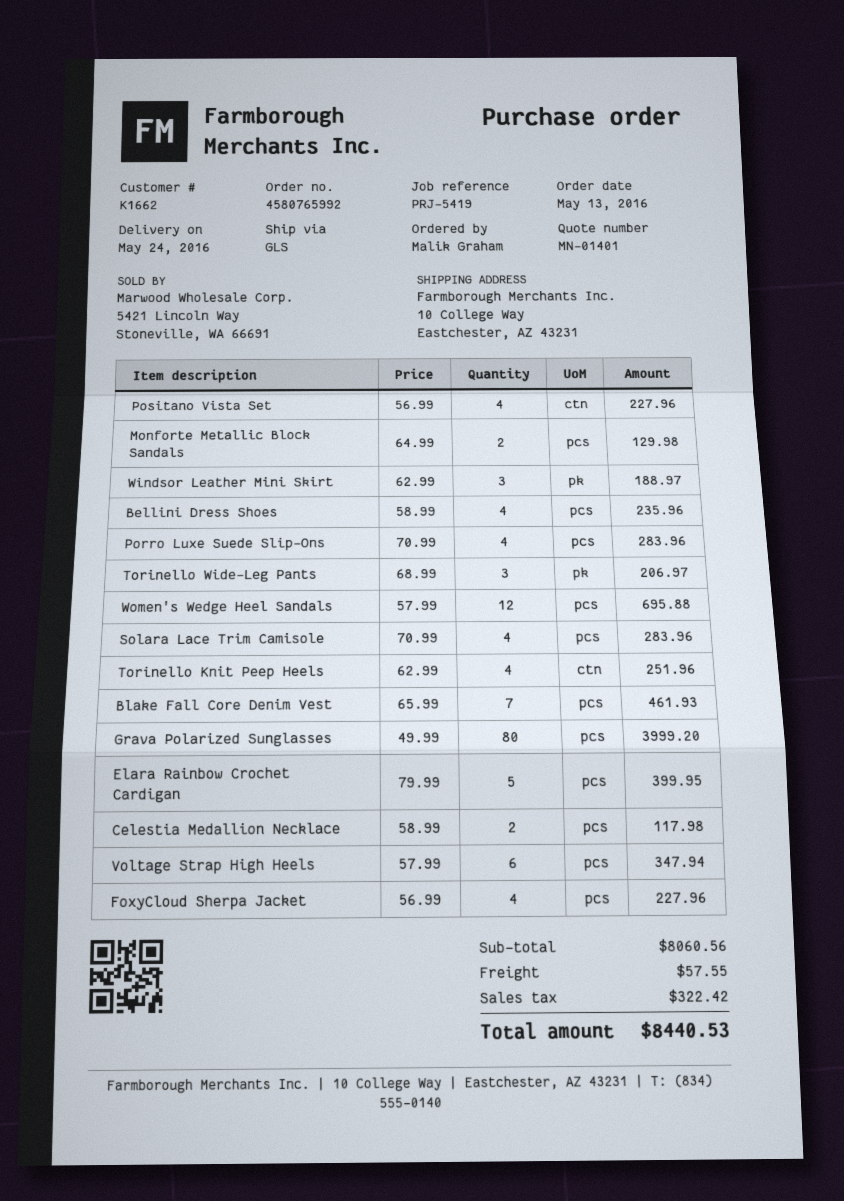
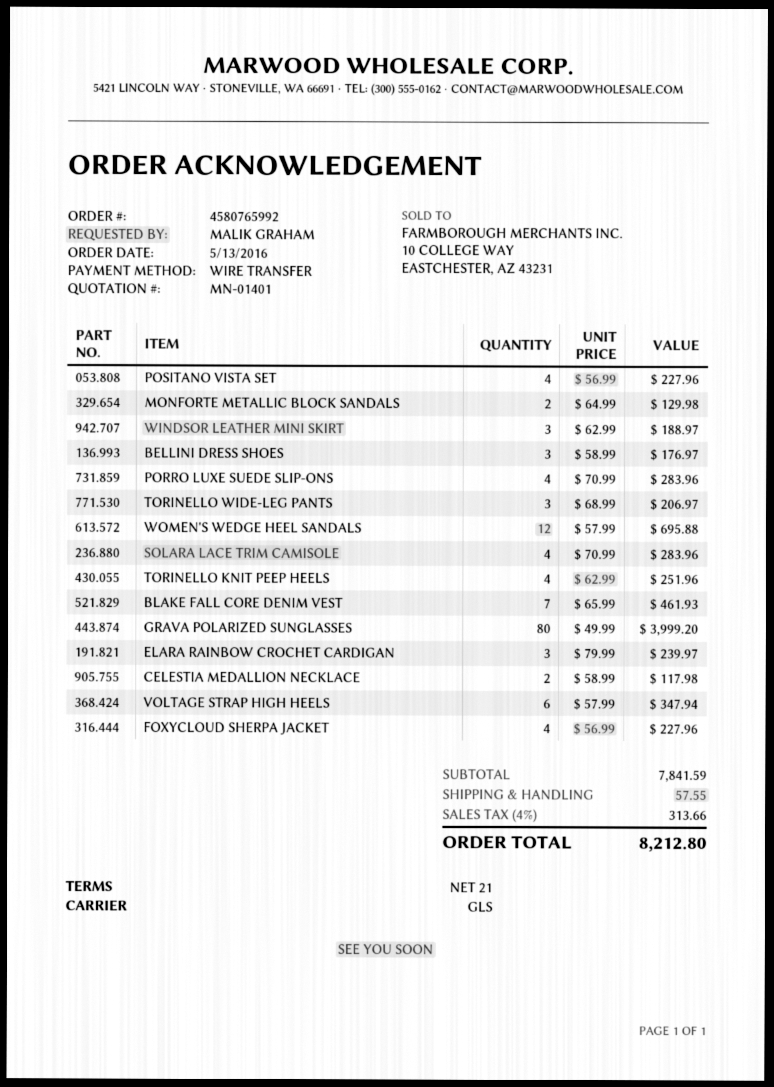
Bellini Dress Shoes: 4 x 58.99 = 235.96 -> 3 x 58.99 = 176.97
Elara Rainbow Crochet Cardigan: 5 x 79.99 = 399.95 -> 3 x 79.99 = 239.97
subtotal: 8060.56 -> 7841.59
tax: 322.42 -> 313.66
total: 8440.53 -> 8212.80

